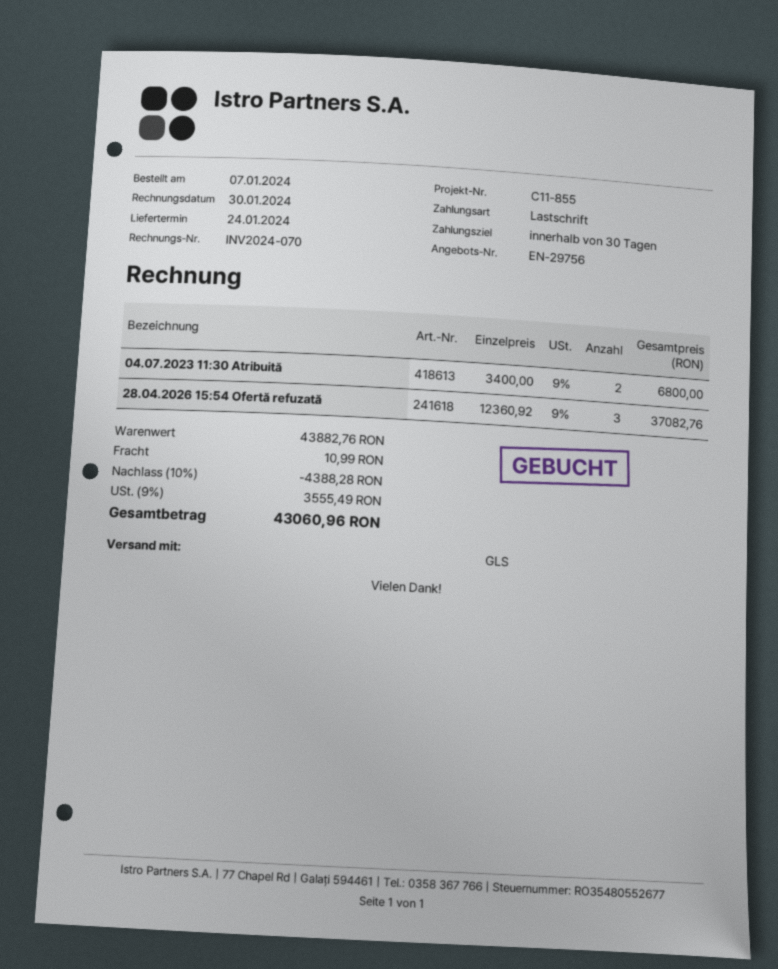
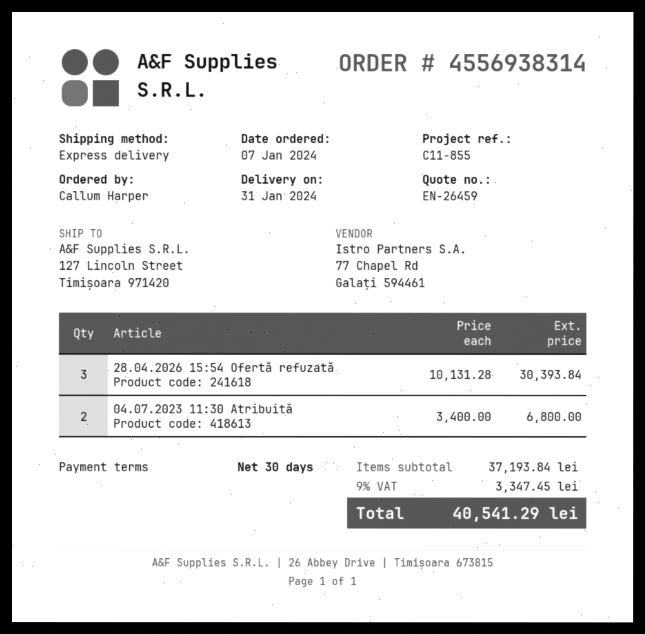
quote number: EN-29756 -> EN-26459
delivery date: 2024-01-24 -> 2024-01-31
shipping method: GLS -> express
28.04.2026 15:54 Ofertă refuzată: 3 x 12360.92 = 37082.76 -> 3 x 10131.28 = 30393.84
subtotal: 43882.76 -> 37193.84
discount: 10% = 4388.28 -> none
shipping: 10.99 -> none
tax: 9% = 3555.49 -> 9% = 3347.45
total: 43060.96 -> 40541.29

